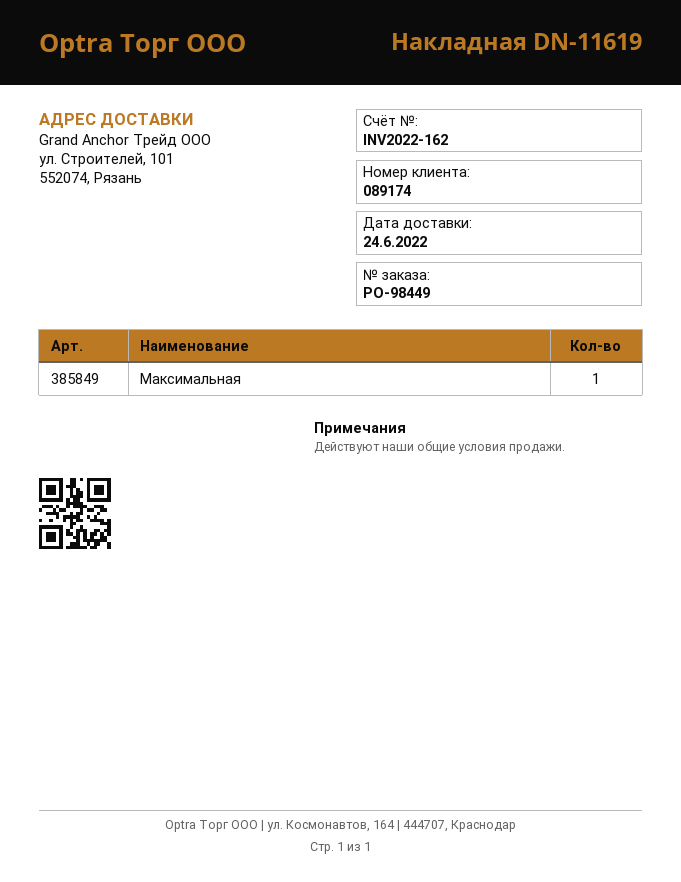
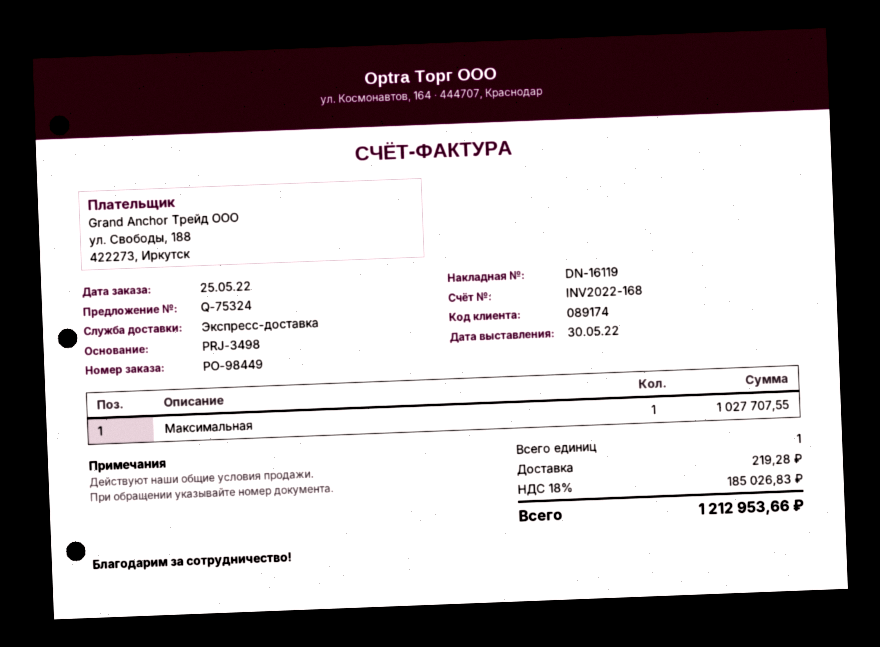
delivery note number: DN-11619 -> DN-16119
invoice number: INV2022-162 -> INV2022-168

